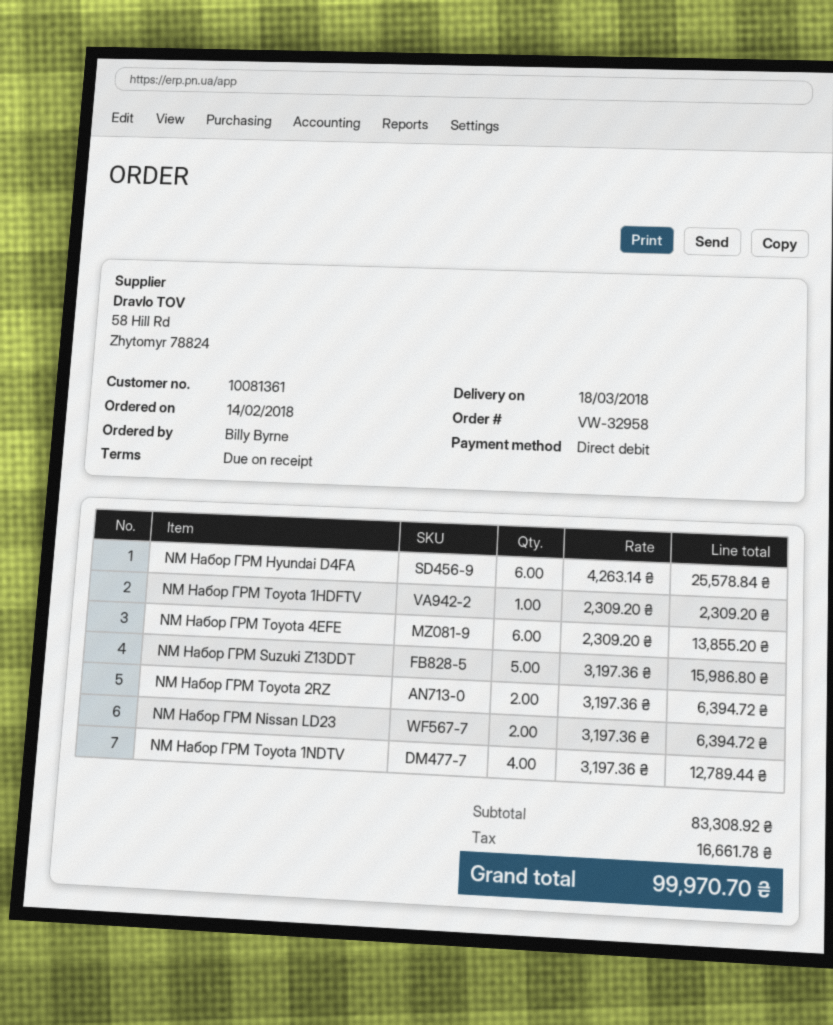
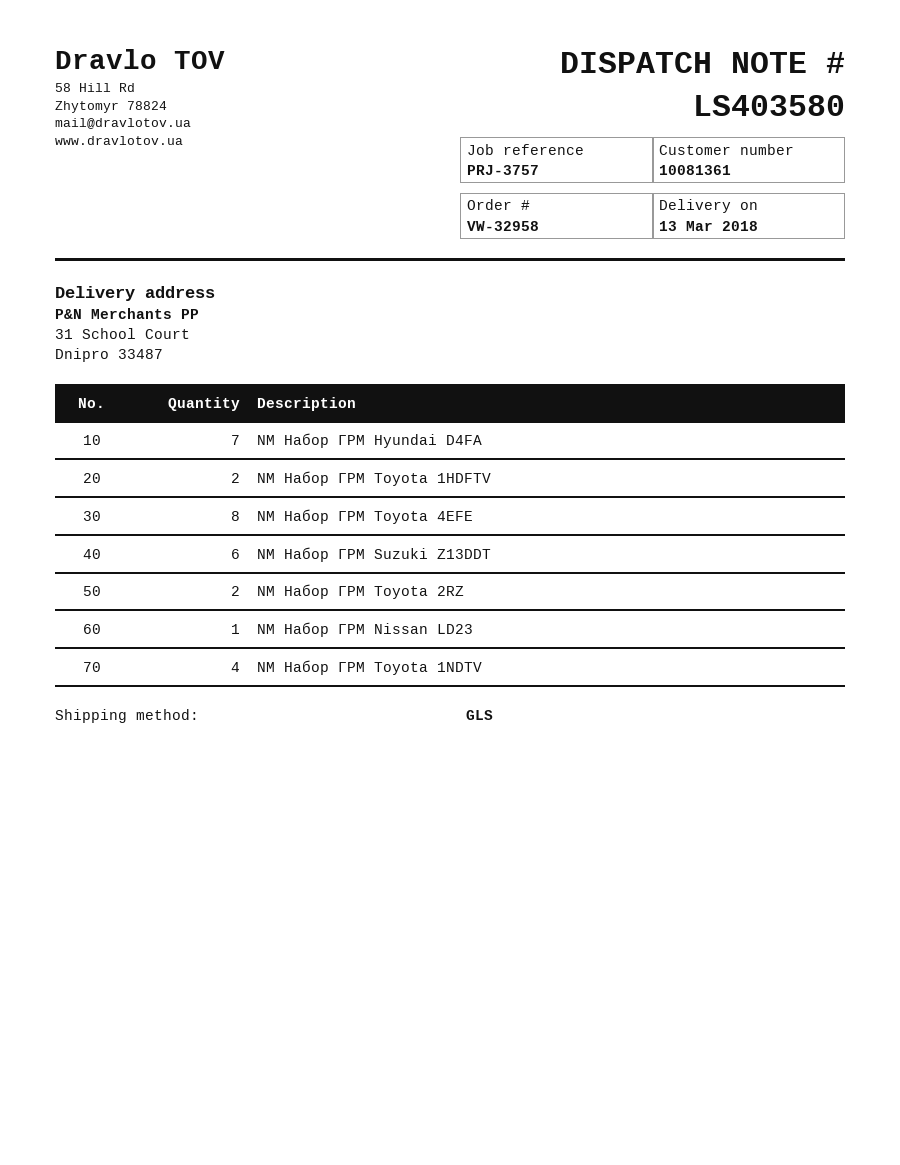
delivery date: 2018-03-18 -> 2018-03-13
NM Набор ГРМ Hyundai D4FA: 6 -> 7
NM Набор ГРМ Toyota 1HDFTV: 1 -> 2
NM Набор ГРМ Toyota 4EFE: 6 -> 8
NM Набор ГРМ Suzuki Z13DDT: 5 -> 6
NM Набор ГРМ Nissan LD23: 2 -> 1

